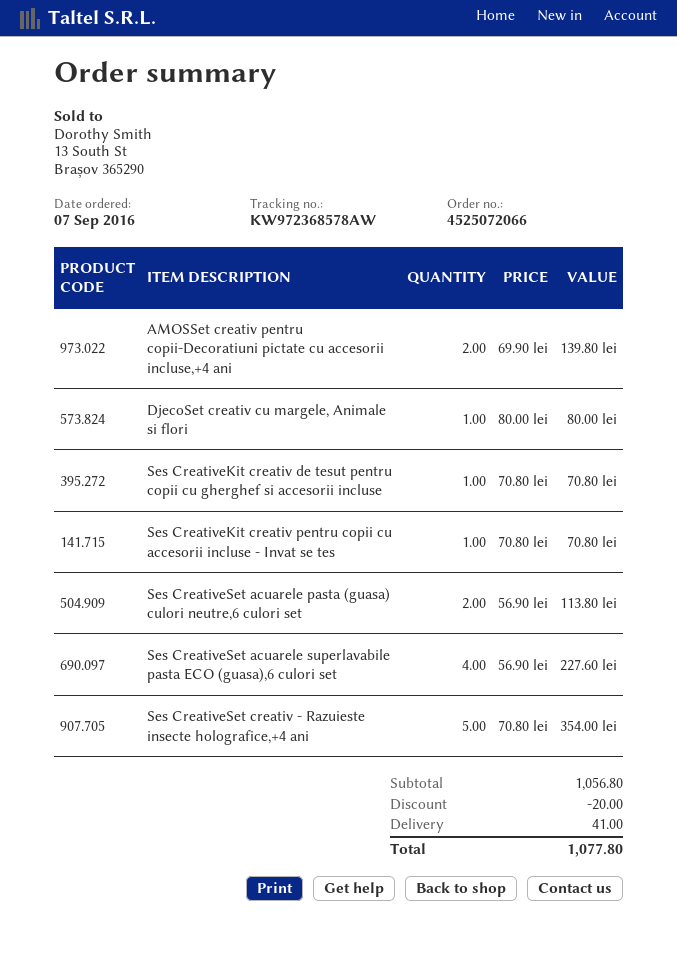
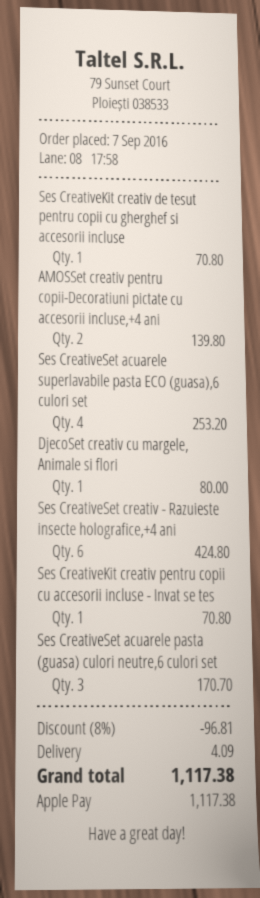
Ses CreativeSet acuarele pasta (guasa) culori neutre,6 culori set: 2 for 113.80 -> 3 for 170.70
Ses CreativeSet acuarele superlavabile pasta ECO (guasa),6 culori set: 4 for 227.60 -> 4 for 253.20
Ses CreativeSet creativ - Razuieste insecte holografice,+4 ani: 5 for 354.00 -> 6 for 424.80
discount: 20.00 -> 96.81
shipping: 41.00 -> 4.09
total: 1077.80 -> 1117.38

